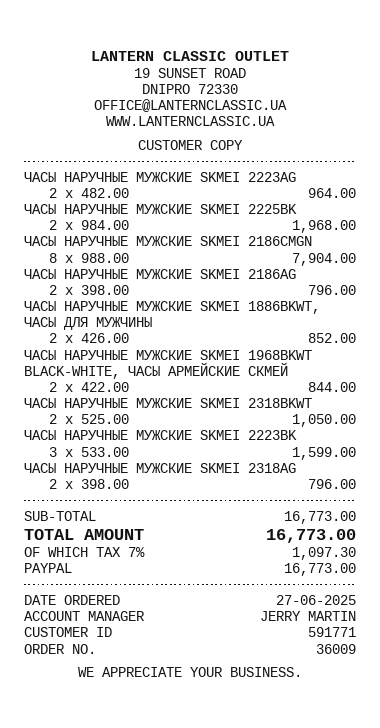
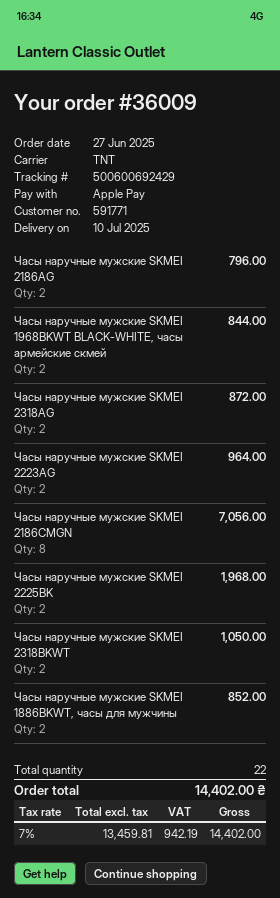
payment method: PayPal -> Apple Pay
ЧАСЫ НАРУЧНЫЕ МУЖСКИЕ SKMEI 2186CMGN: 8 for 7904.00 -> 8 for 7056.00
ЧАСЫ НАРУЧНЫЕ МУЖСКИЕ SKMEI 2223BK: 3 for 1599.00 -> none
ЧАСЫ НАРУЧНЫЕ МУЖСКИЕ SKMEI 2318AG: 2 for 796.00 -> 2 for 872.00
tax: 7% = 1097.30 -> 7% = 942.19
total: 16773.00 -> 14402.00

